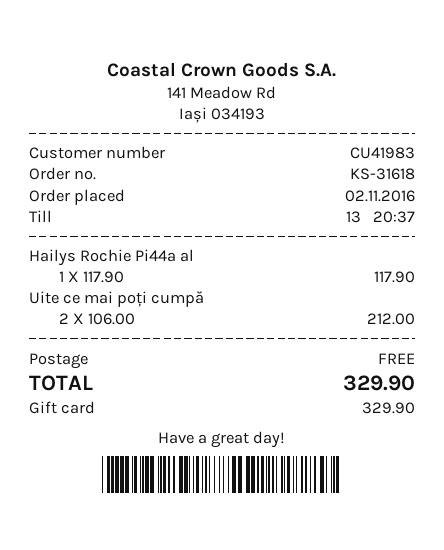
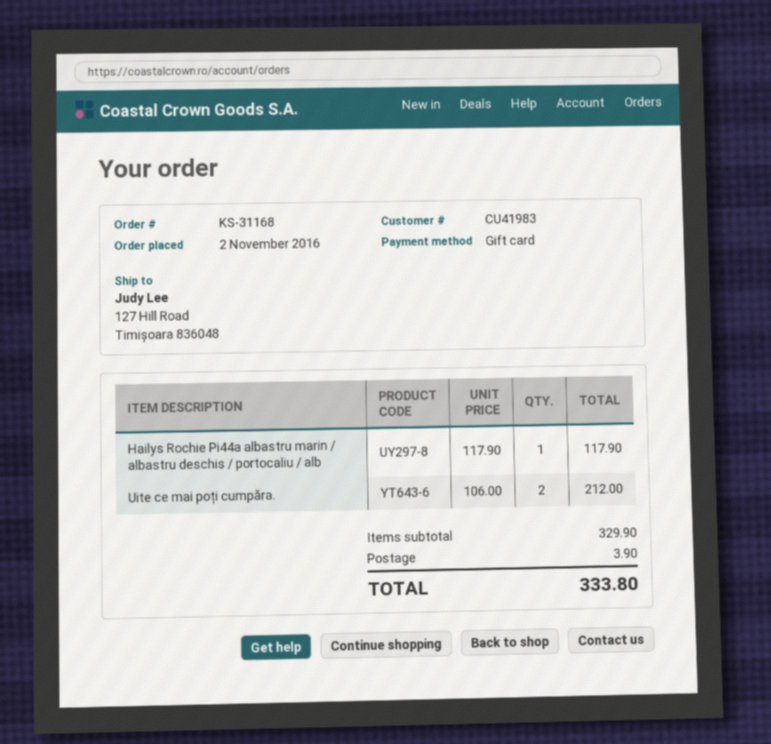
order number: KS-31618 -> KS-31168
shipping: 0.00 -> 3.90
total: 329.90 -> 333.80

